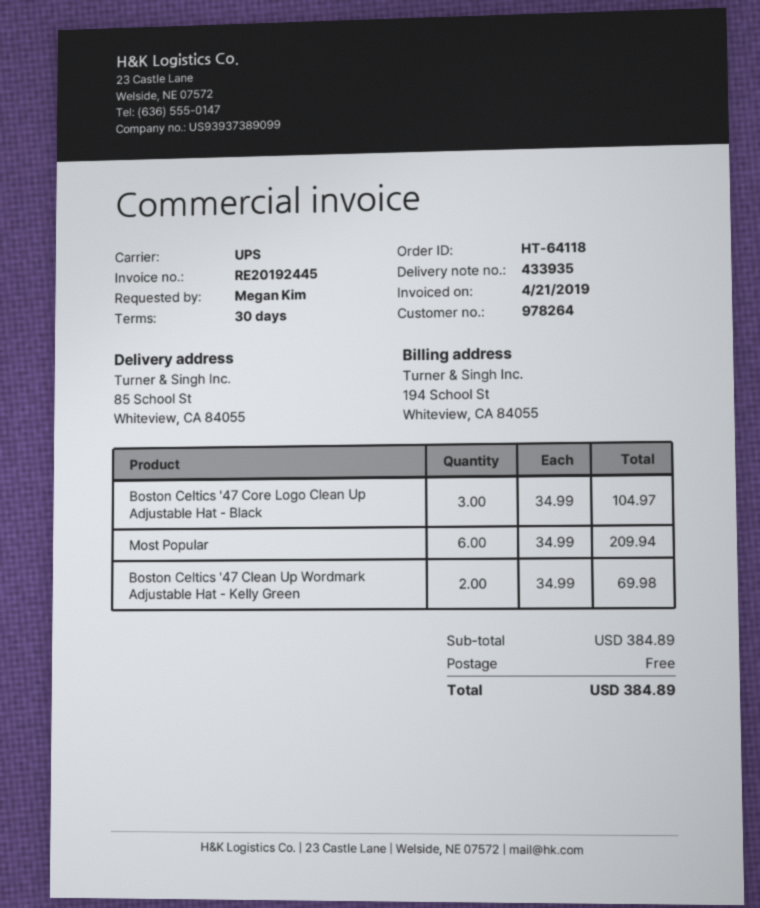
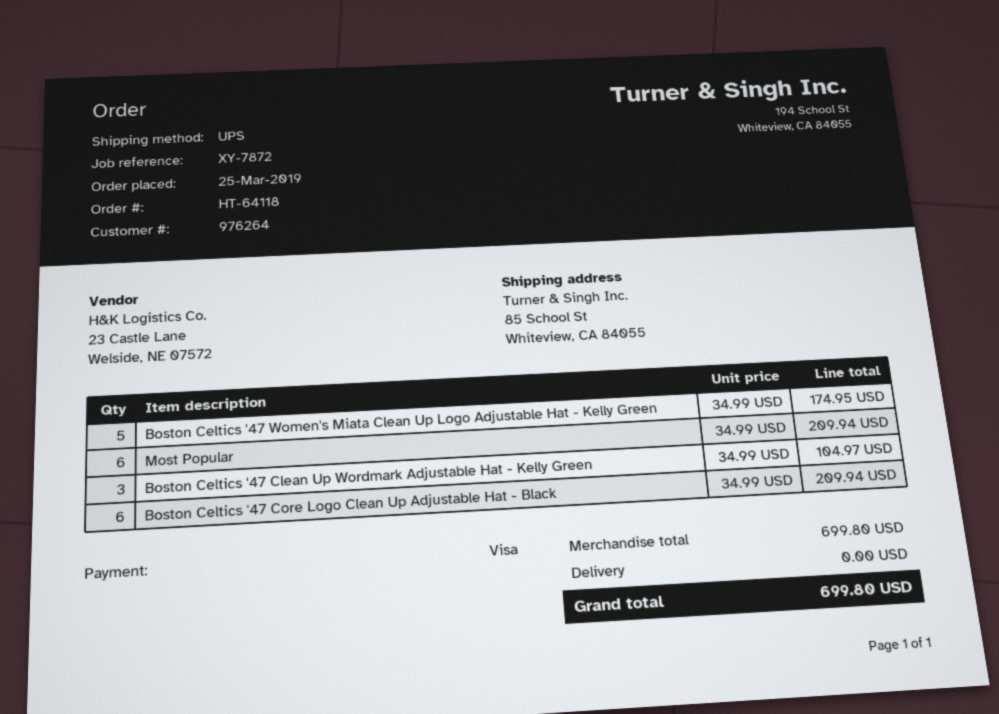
customer number: 978264 -> 976264
Boston Celtics '47 Core Logo Clean Up Adjustable Hat - Black: 3 x 34.99 = 104.97 -> 6 x 34.99 = 209.94
Boston Celtics '47 Clean Up Wordmark Adjustable Hat - Kelly Green: 2 x 34.99 = 69.98 -> 3 x 34.99 = 104.97
Boston Celtics '47 Women's Miata Clean Up Logo Adjustable Hat - Kelly Green: none -> 5 x 34.99 = 174.95
subtotal: 384.89 -> 699.80
total: 384.89 -> 699.80

